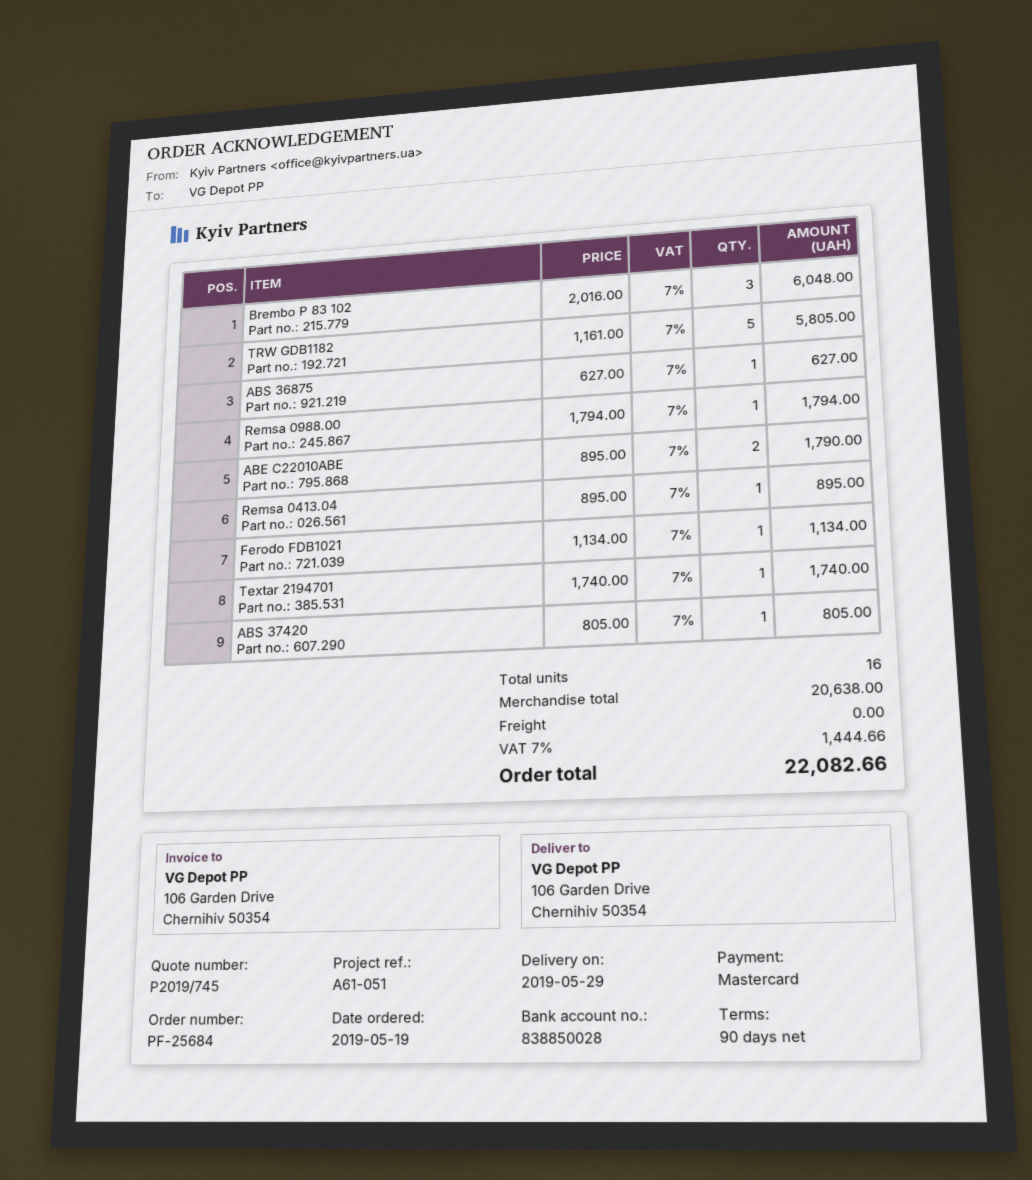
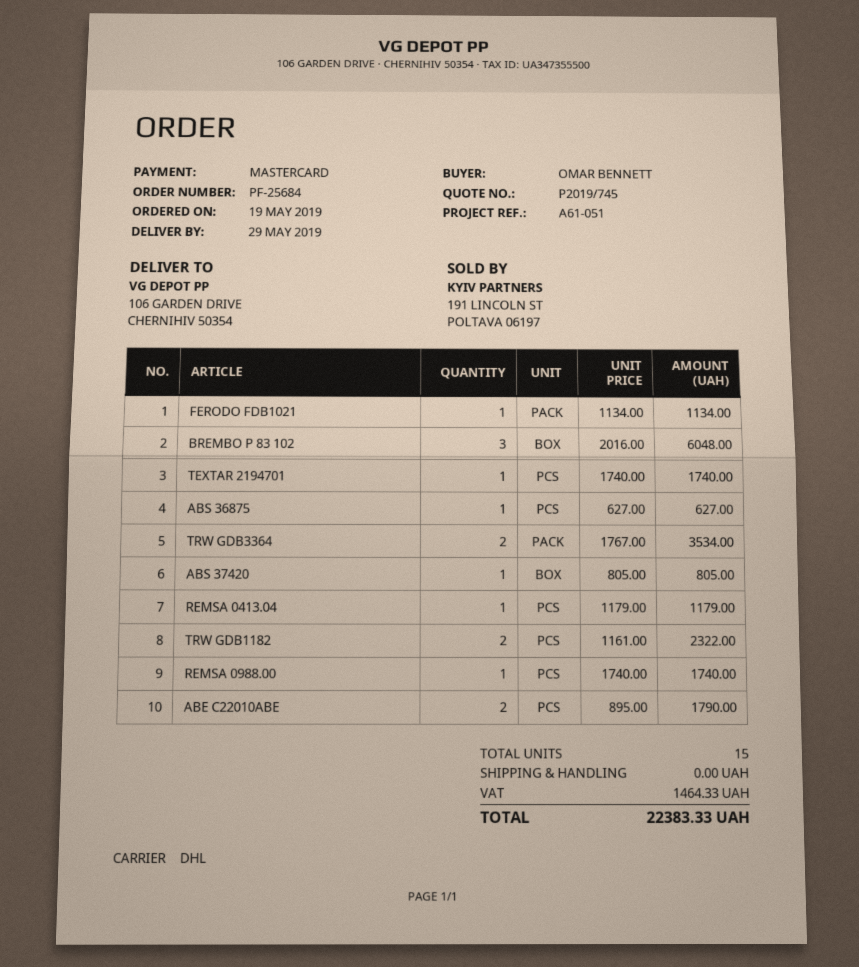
TRW GDB1182: 5 x 1161.00 = 5805.00 -> 2 x 1161.00 = 2322.00
Remsa 0988.00: 1 x 1794.00 = 1794.00 -> 1 x 1740.00 = 1740.00
Remsa 0413.04: 1 x 895.00 = 895.00 -> 1 x 1179.00 = 1179.00
TRW GDB3364: none -> 2 x 1767.00 = 3534.00
total quantity: 16 -> 15
tax: 1444.66 -> 1464.33
total: 22082.66 -> 22383.33

